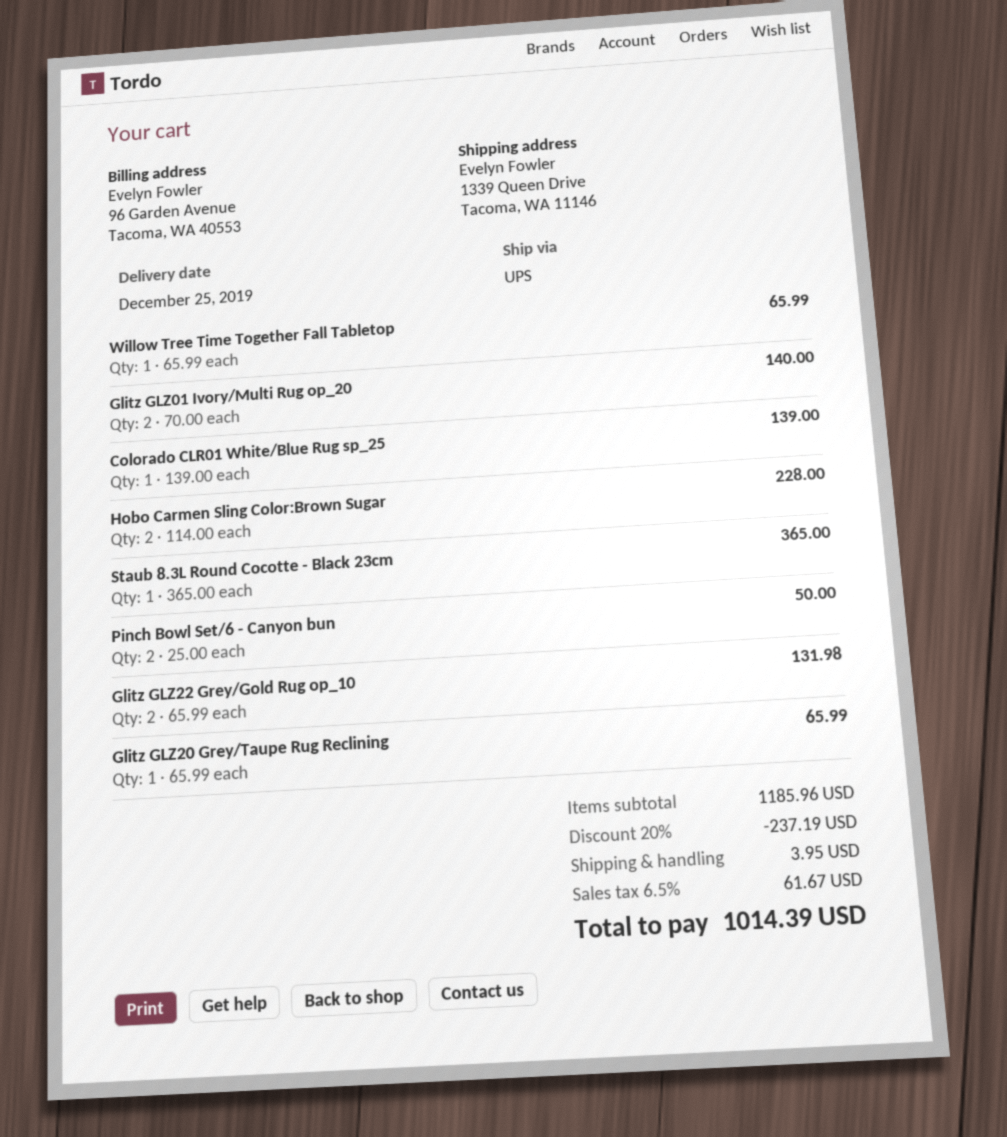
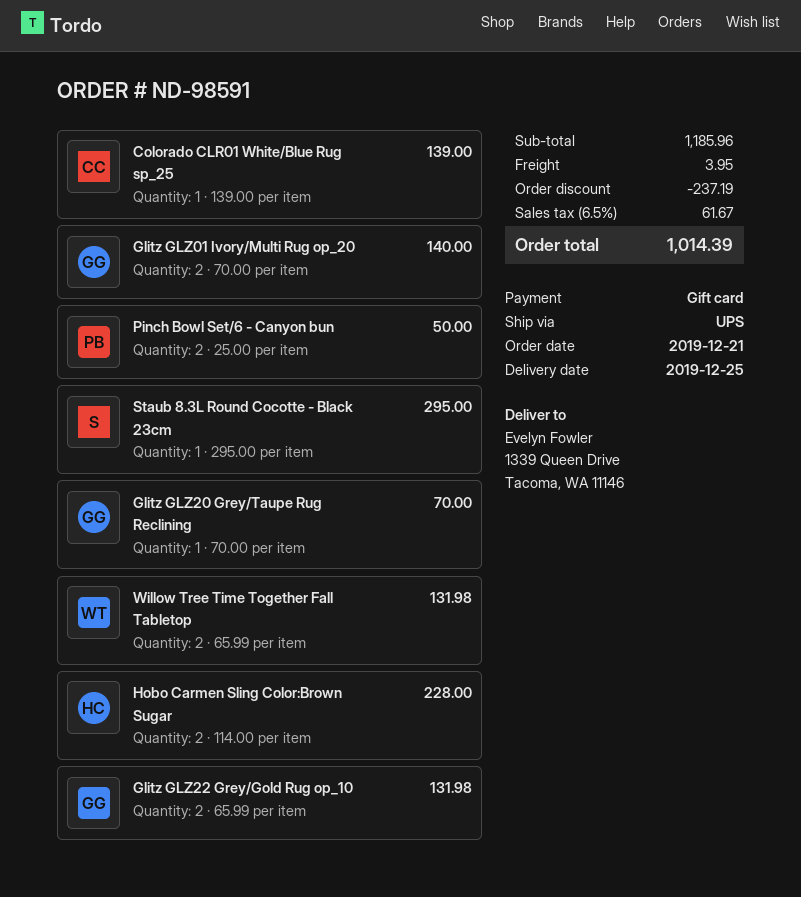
Willow Tree Time Together Fall Tabletop: 1 x 65.99 = 65.99 -> 2 x 65.99 = 131.98
Staub 8.3L Round Cocotte - Black 23cm: 1 x 365.00 = 365.00 -> 1 x 295.00 = 295.00
Glitz GLZ20 Grey/Taupe Rug Reclining: 1 x 65.99 = 65.99 -> 1 x 70.00 = 70.00

